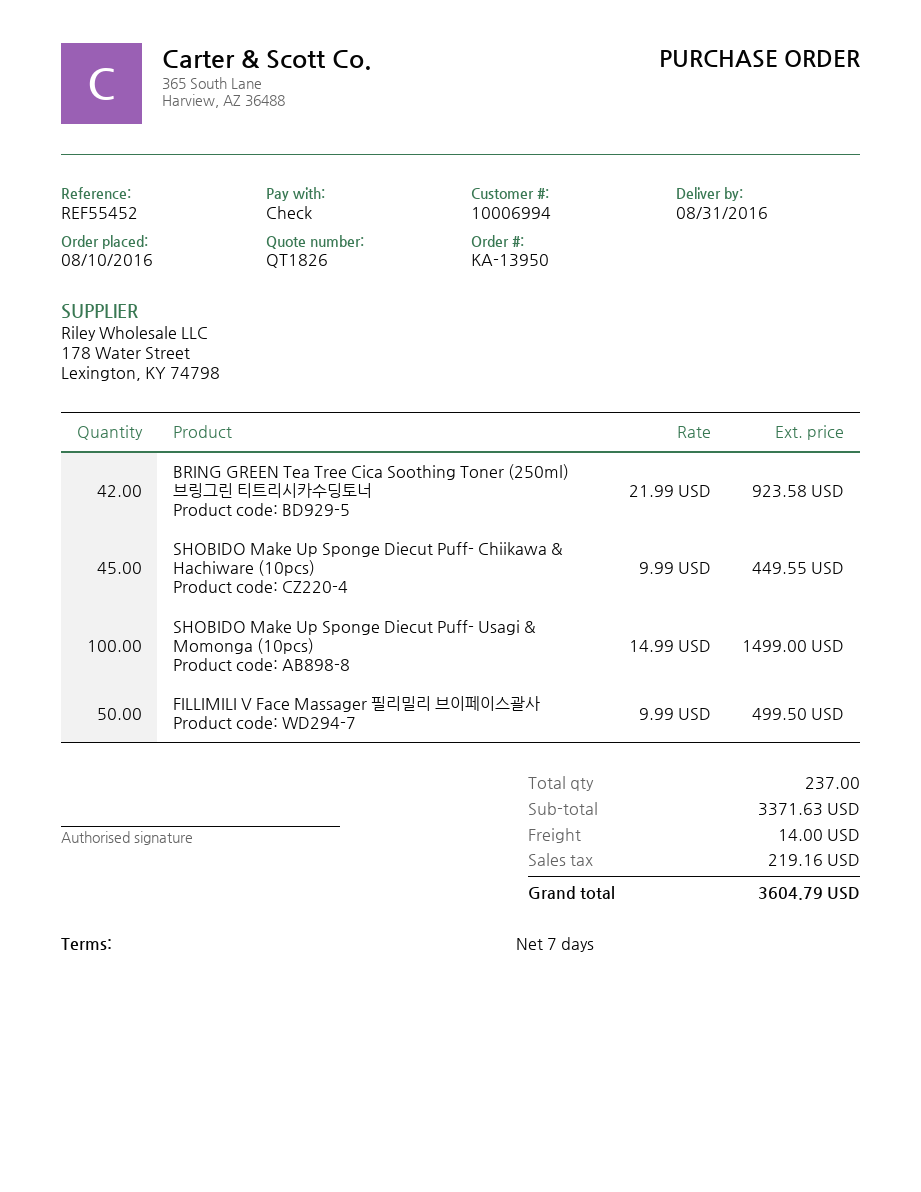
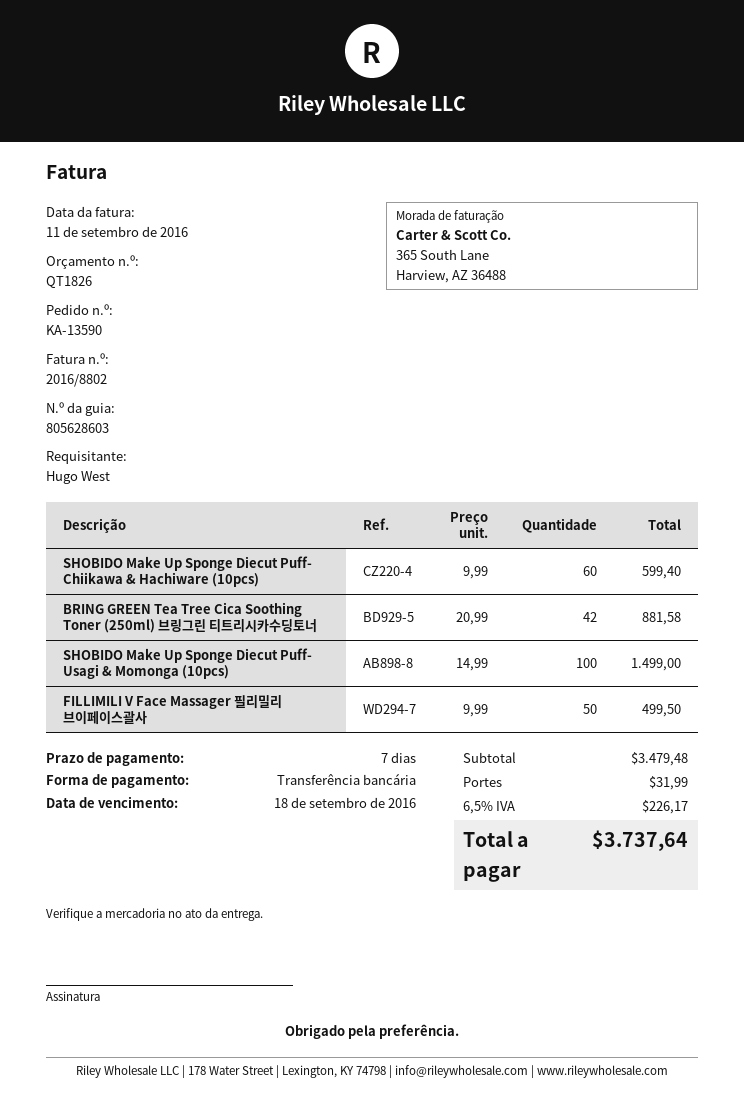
order number: KA-13950 -> KA-13590
payment method: cheque -> bank transfer
BRING GREEN Tea Tree Cica Soothing Toner (250ml) 브링그린 티트리시카수딩토너: 42 x 21.99 = 923.58 -> 42 x 20.99 = 881.58
SHOBIDO Make Up Sponge Diecut Puff- Chiikawa & Hachiware (10pcs): 45 x 9.99 = 449.55 -> 60 x 9.99 = 599.40
subtotal: 3371.63 -> 3479.48
shipping: 14.00 -> 31.99
tax: 219.16 -> 226.17
total: 3604.79 -> 3737.64

